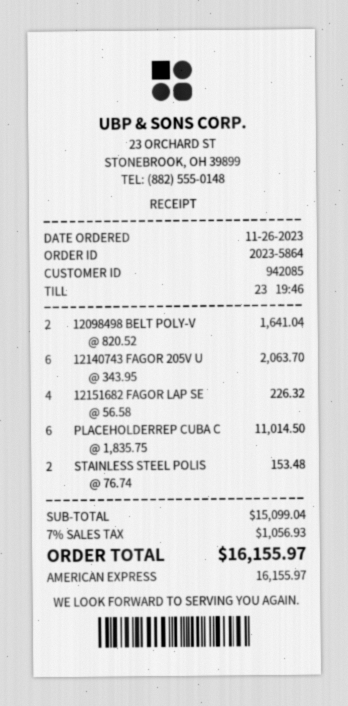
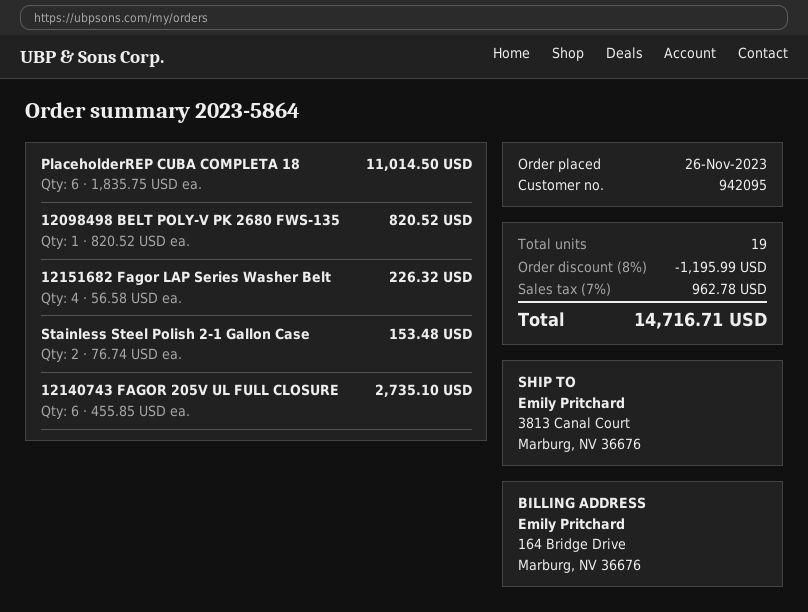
customer number: 942085 -> 942095
12098498 BELT POLY-V: 2 x 820.52 = 1641.04 -> 1 x 820.52 = 820.52
12140743 FAGOR 205V U: 6 x 343.95 = 2063.70 -> 6 x 455.85 = 2735.10
discount: none -> 8% = 1195.99
tax: 7% = 1056.93 -> 7% = 962.78
total: 16155.97 -> 14716.71

